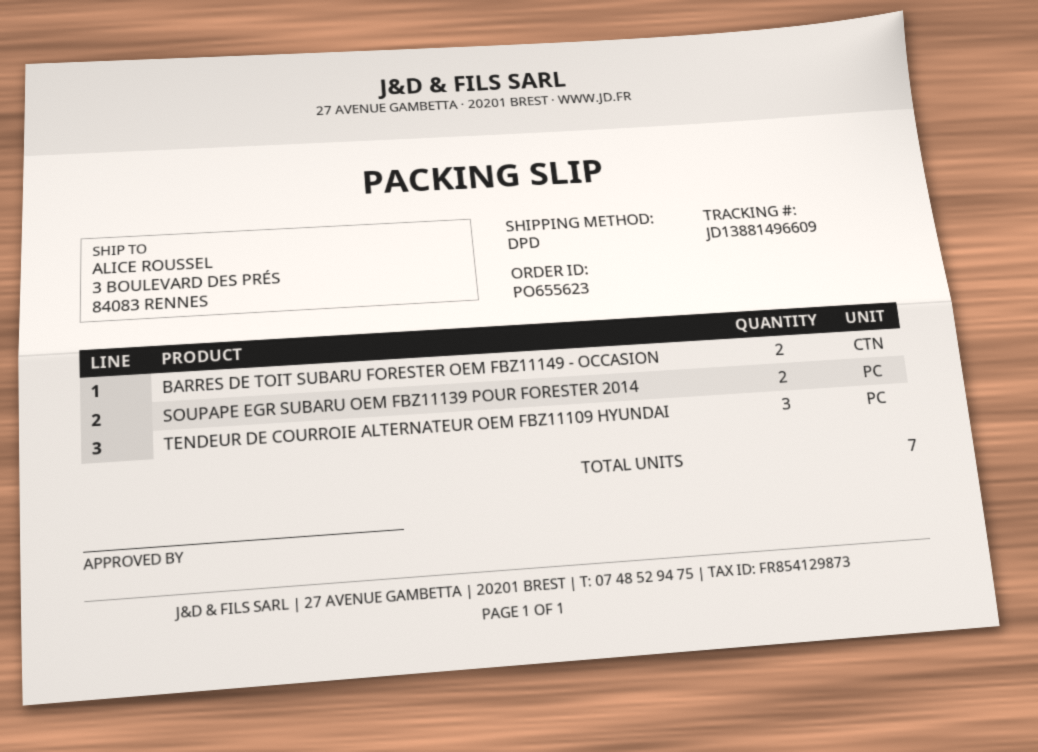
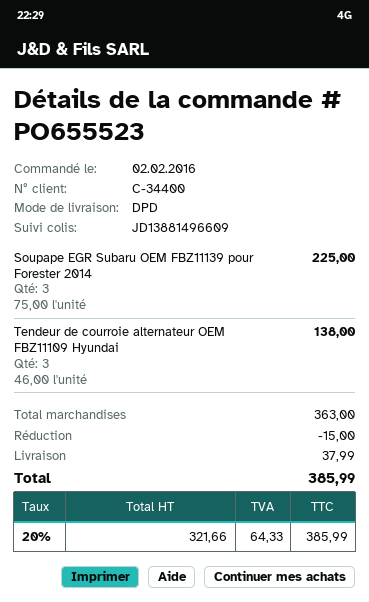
order number: PO655623 -> PO655523
BARRES DE TOIT SUBARU FORESTER OEM FBZ11149 - OCCASION: 2 -> none
SOUPAPE EGR SUBARU OEM FBZ11139 POUR FORESTER 2014: 2 -> 3

